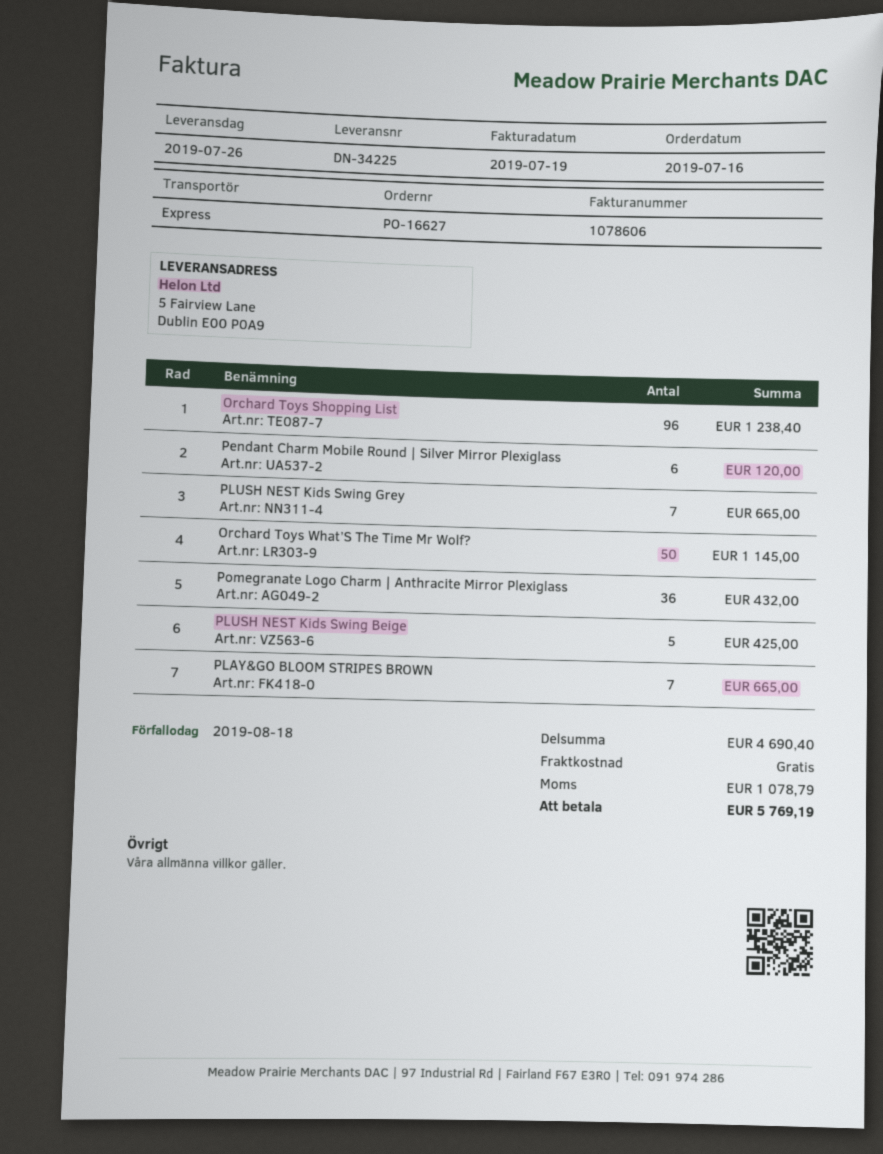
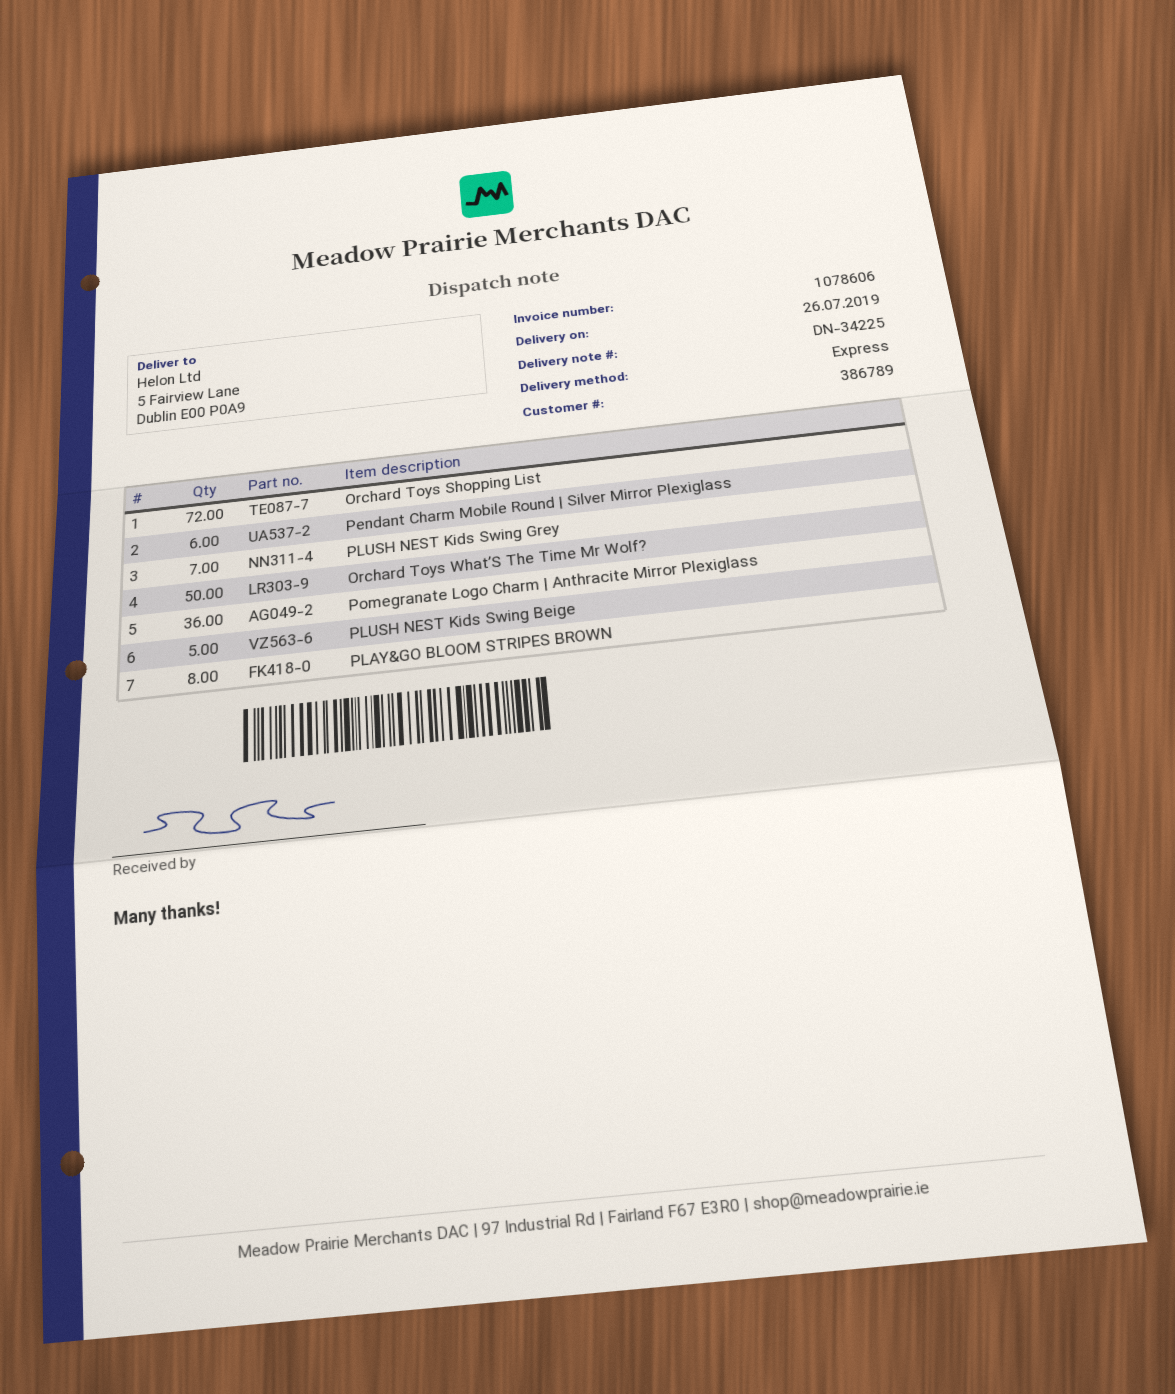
Orchard Toys Shopping List: 96 -> 72
PLAY&GO BLOOM STRIPES BROWN: 7 -> 8

